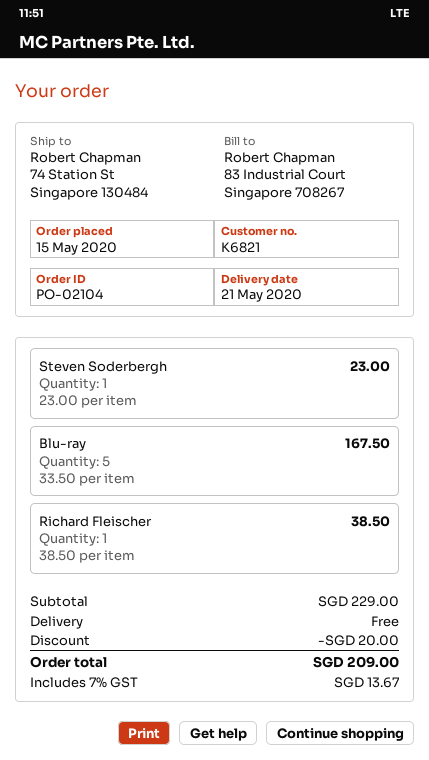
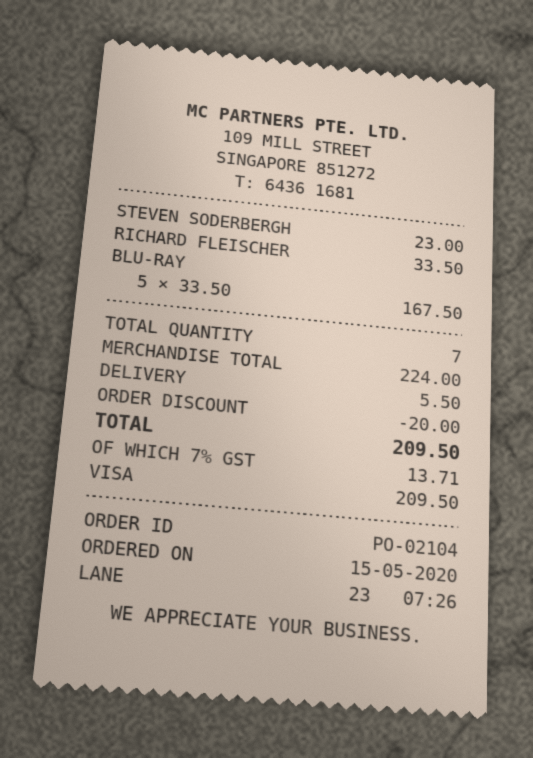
Richard Fleischer: 1 x 38.50 = 38.50 -> 1 x 33.50 = 33.50
subtotal: 229.00 -> 224.00
shipping: 0.00 -> 5.50
tax: 7% = 13.67 -> 7% = 13.71
total: 209.00 -> 209.50

